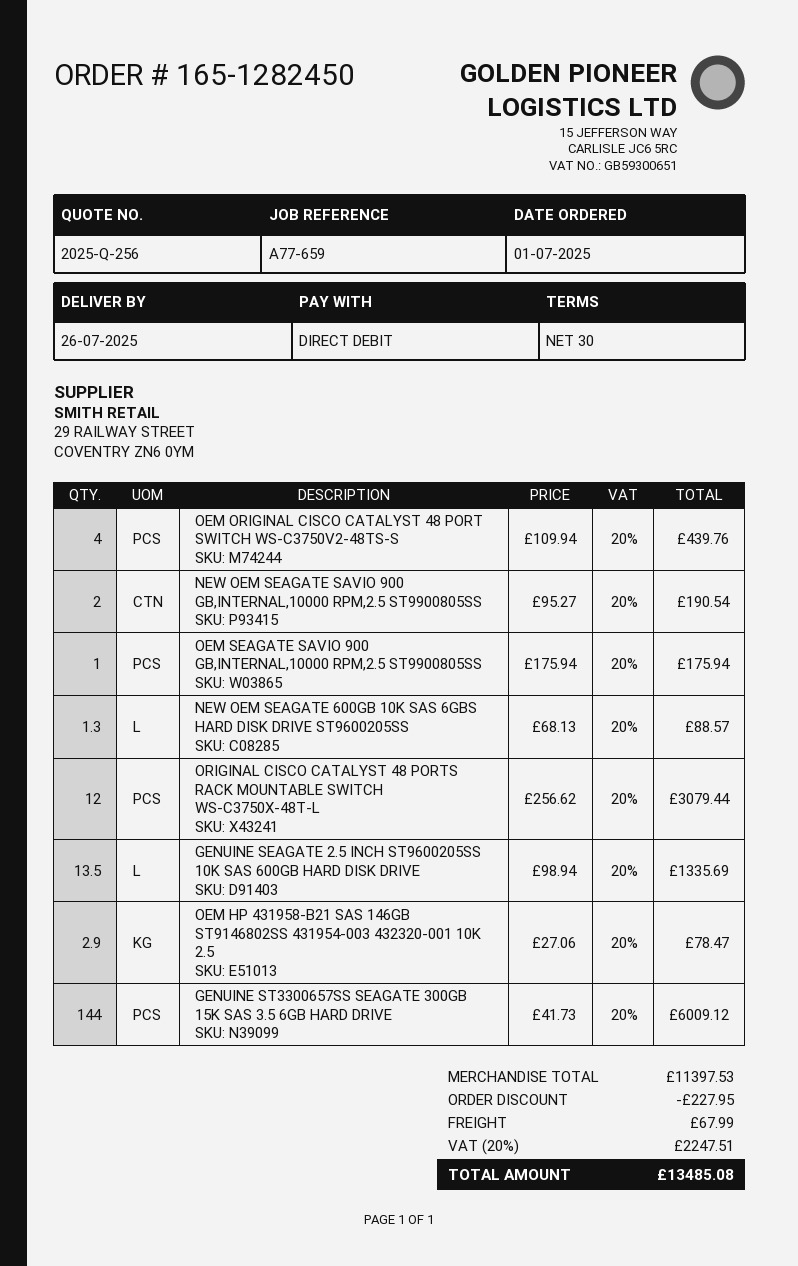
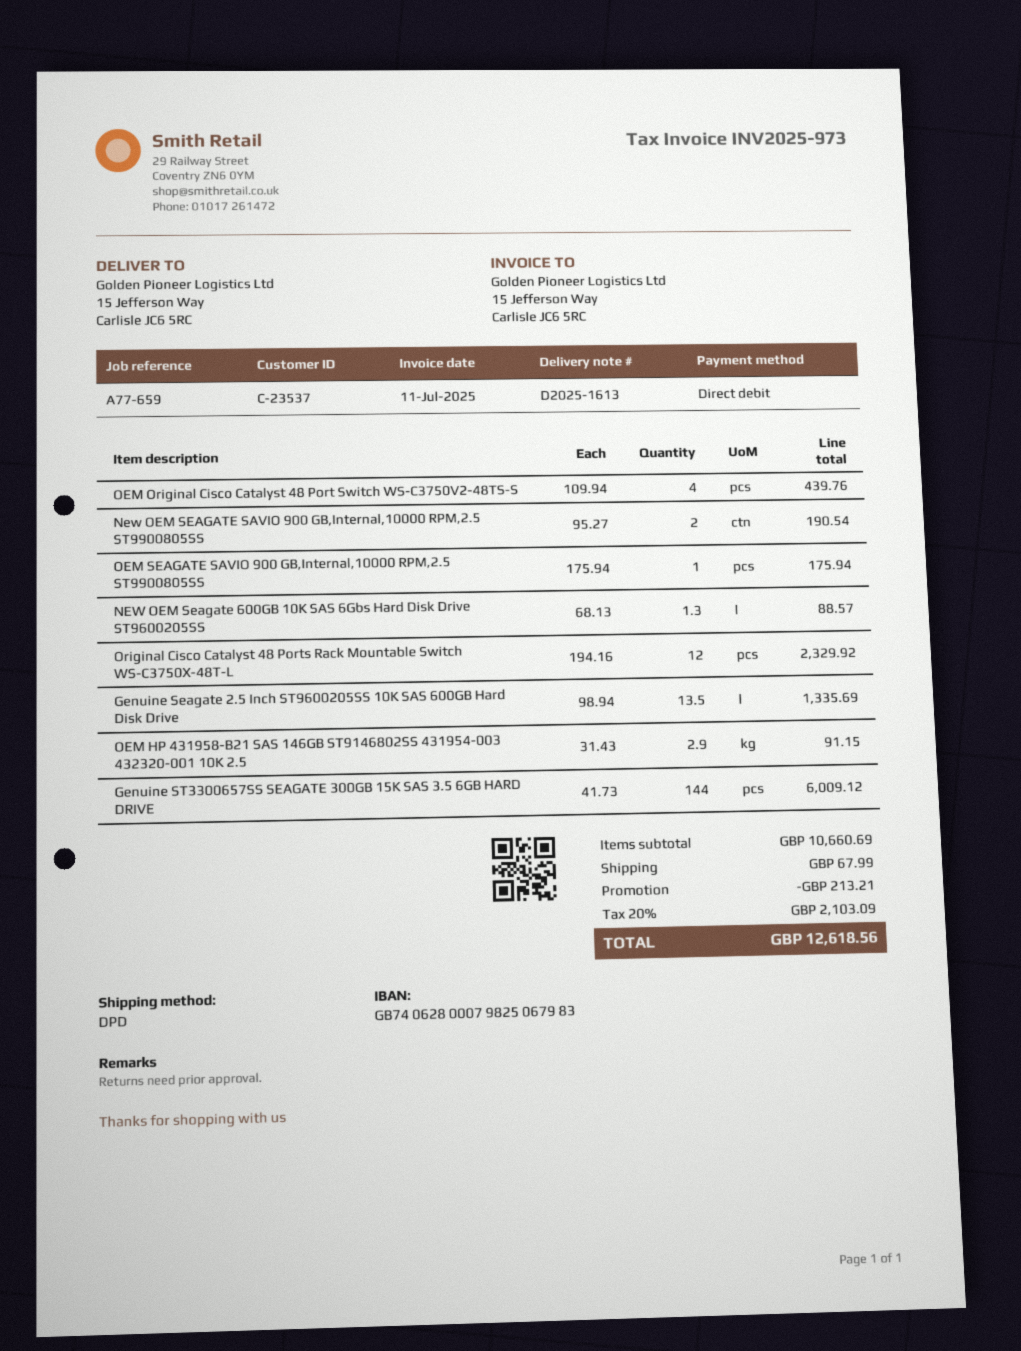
ORIGINAL CISCO CATALYST 48 PORTS RACK MOUNTABLE SWITCH WS-C3750X-48T-L: 12 x 256.62 = 3079.44 -> 12 x 194.16 = 2329.92
OEM HP 431958-B21 SAS 146GB ST9146802SS 431954-003 432320-001 10K 2.5: 2.9 x 27.06 = 78.47 -> 2.9 x 31.43 = 91.15
subtotal: 11397.53 -> 10660.69
discount: 227.95 -> 213.21
tax: 20% = 2247.51 -> 20% = 2103.09
total: 13485.08 -> 12618.56

